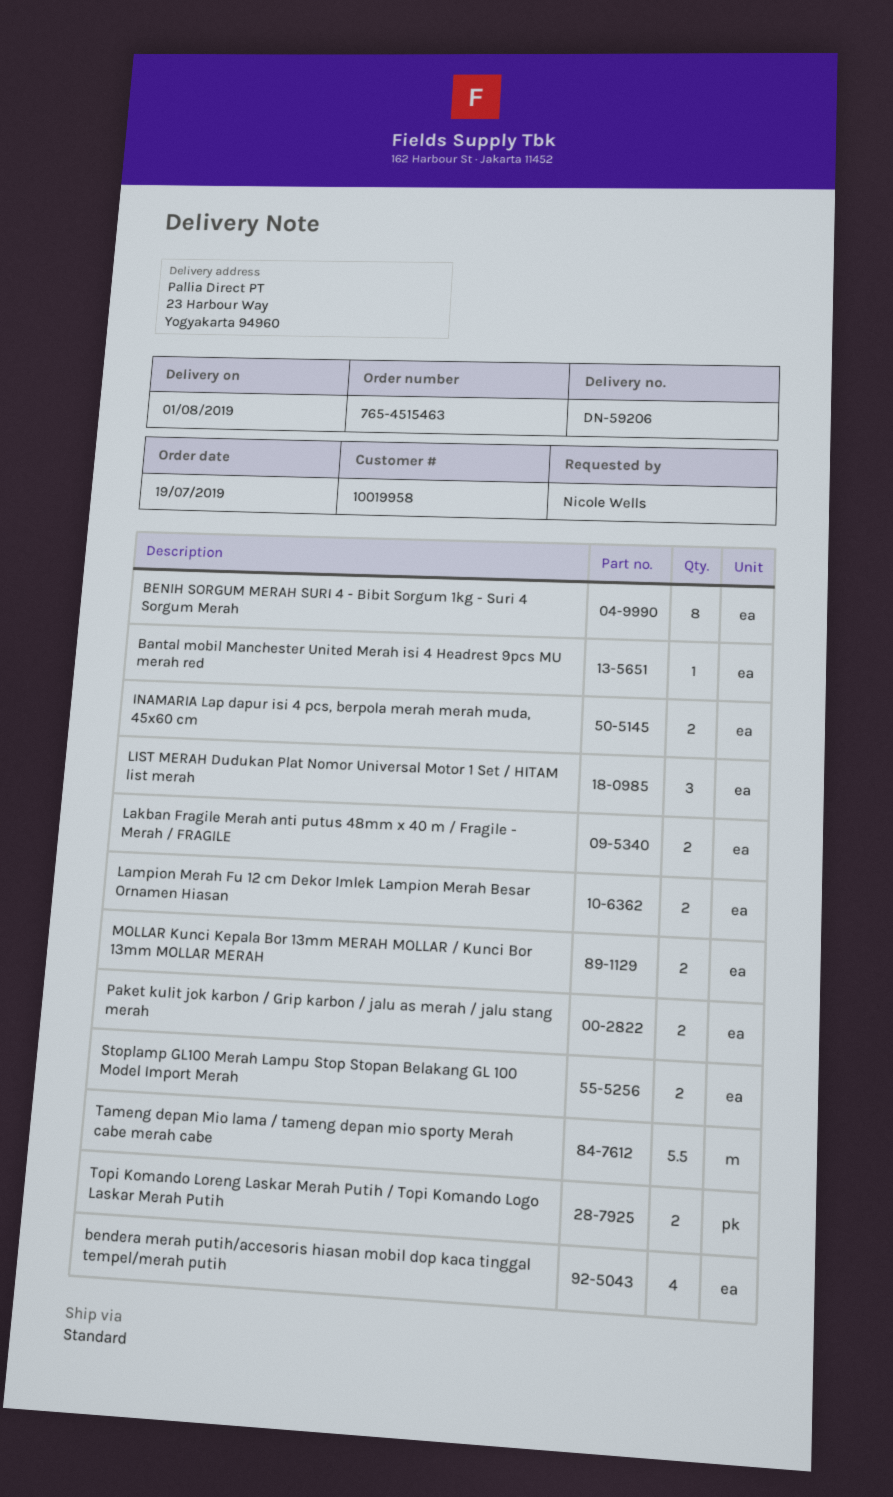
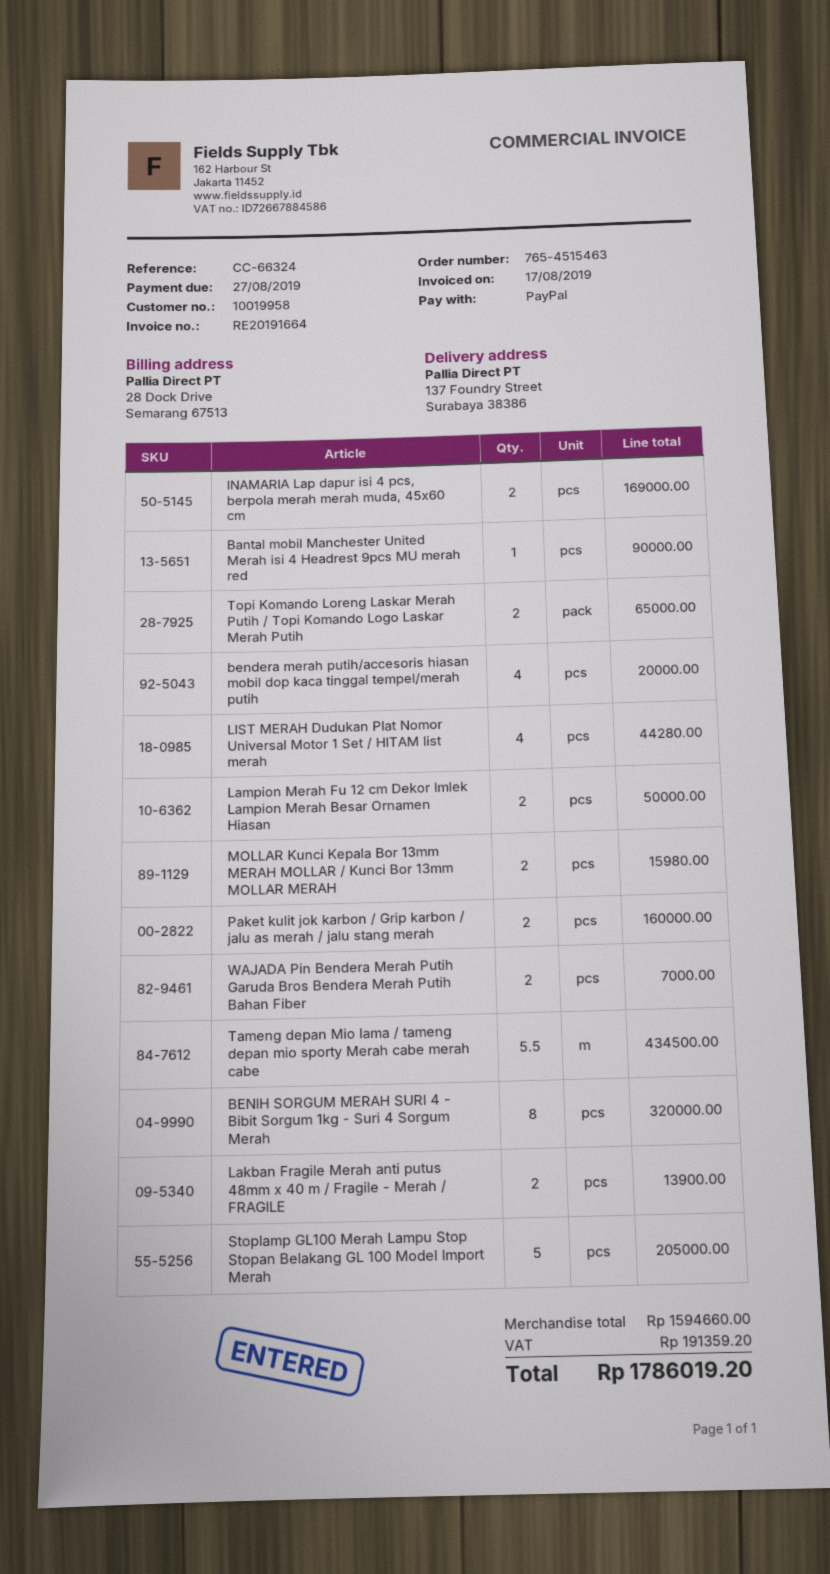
ship to: 23 Harbour Way, Yogyakarta 94960 -> 137 Foundry Street, Surabaya 38386
LIST MERAH Dudukan Plat Nomor Universal Motor 1 Set / HITAM list merah: 3 -> 4
Stoplamp GL100 Merah Lampu Stop Stopan Belakang GL 100 Model Import Merah: 2 -> 5
WAJADA Pin Bendera Merah Putih Garuda Bros Bendera Merah Putih Bahan Fiber: none -> 2

